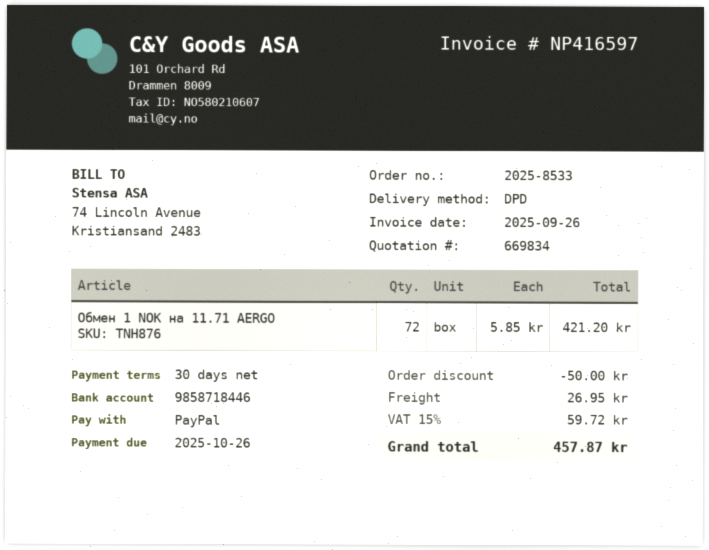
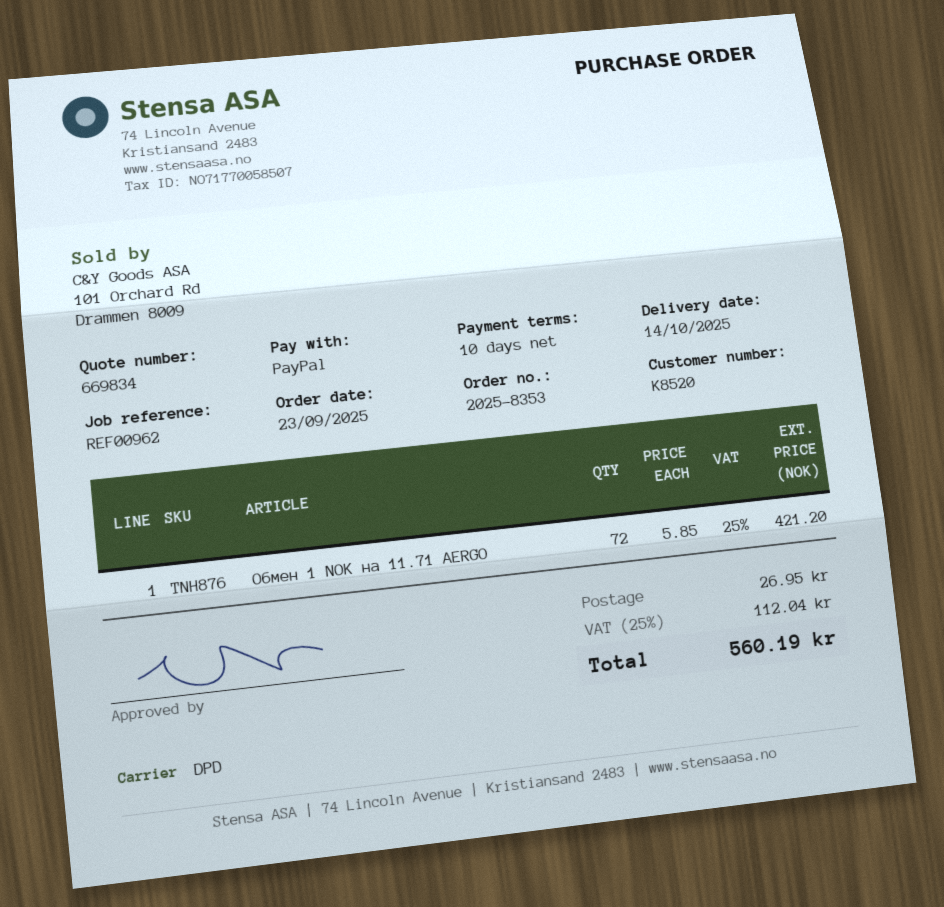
order number: 2025-8533 -> 2025-8353
payment terms: 30 days -> 10 days
discount: 50.00 -> none
tax: 15% = 59.72 -> 25% = 112.04
total: 457.87 -> 560.19

